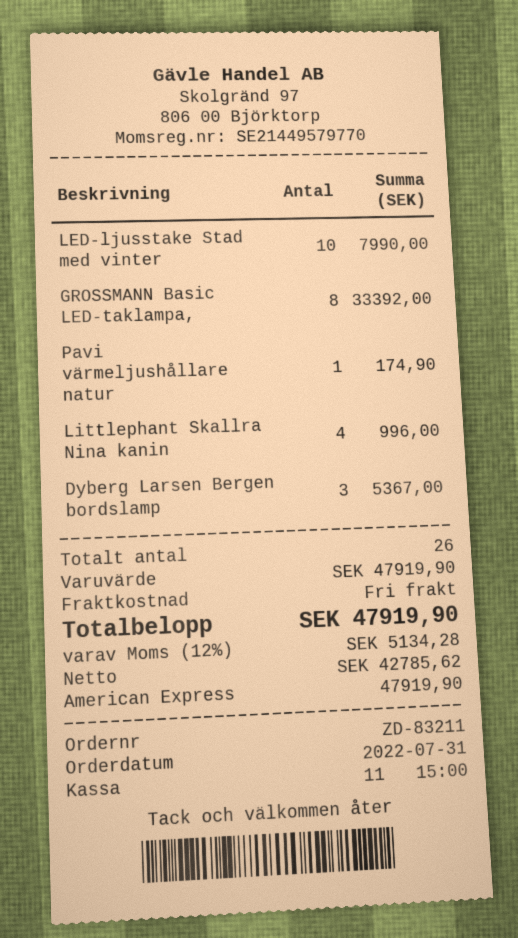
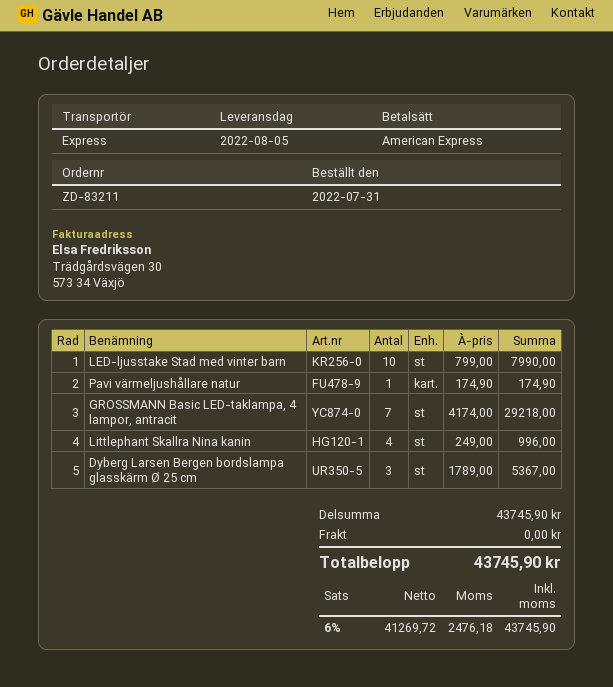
GROSSMANN Basic LED-taklampa,: 8 for 33392.00 -> 7 for 29218.00
subtotal: 47919.90 -> 43745.90
net: 42785.62 -> 41269.72
tax: 12% = 5134.28 -> 6% = 2476.18
total: 47919.90 -> 43745.90

